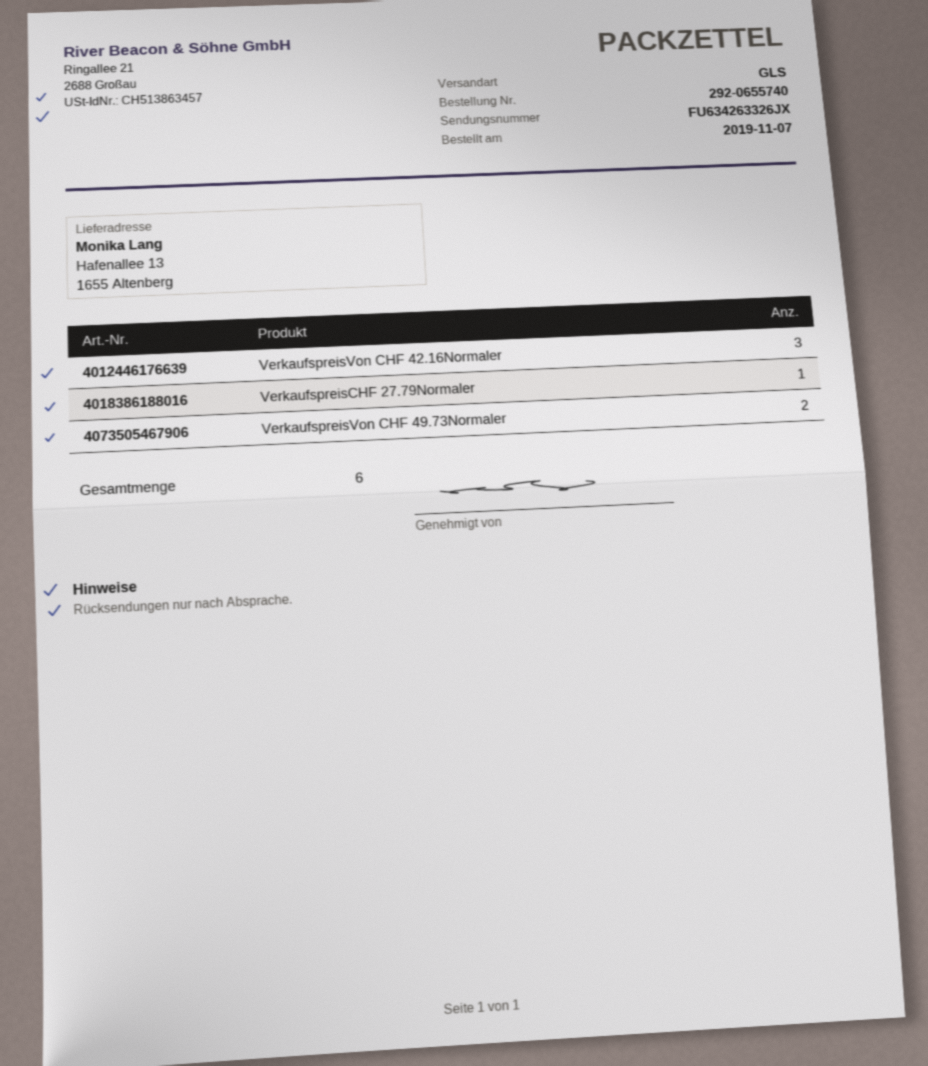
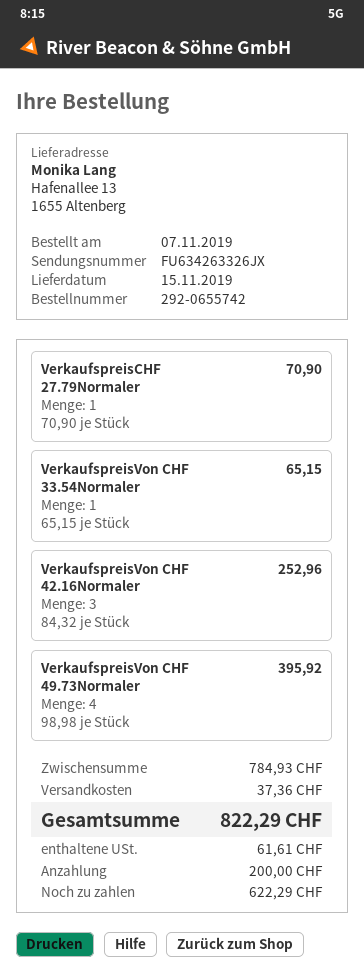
order number: 292-0655740 -> 292-0655742
VerkaufspreisVon CHF 49.73Normaler: 2 -> 4
VerkaufspreisVon CHF 33.54Normaler: none -> 1

